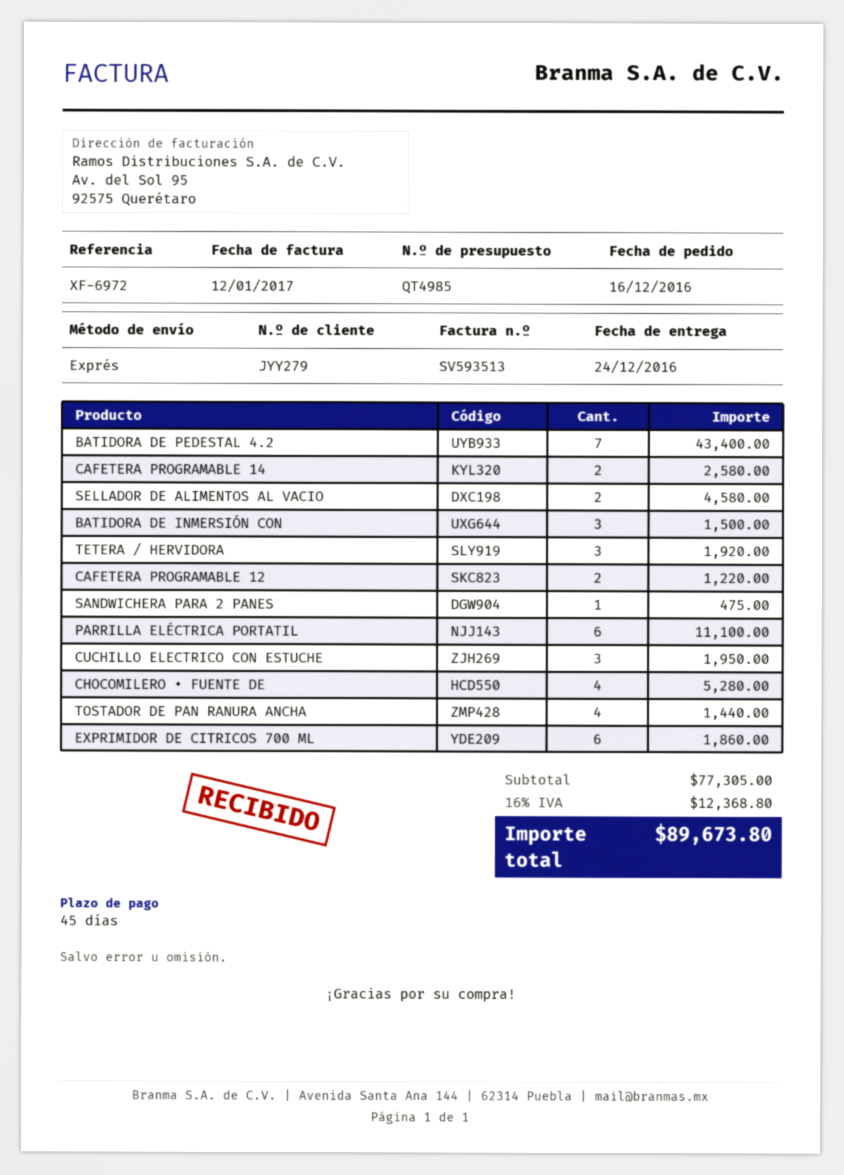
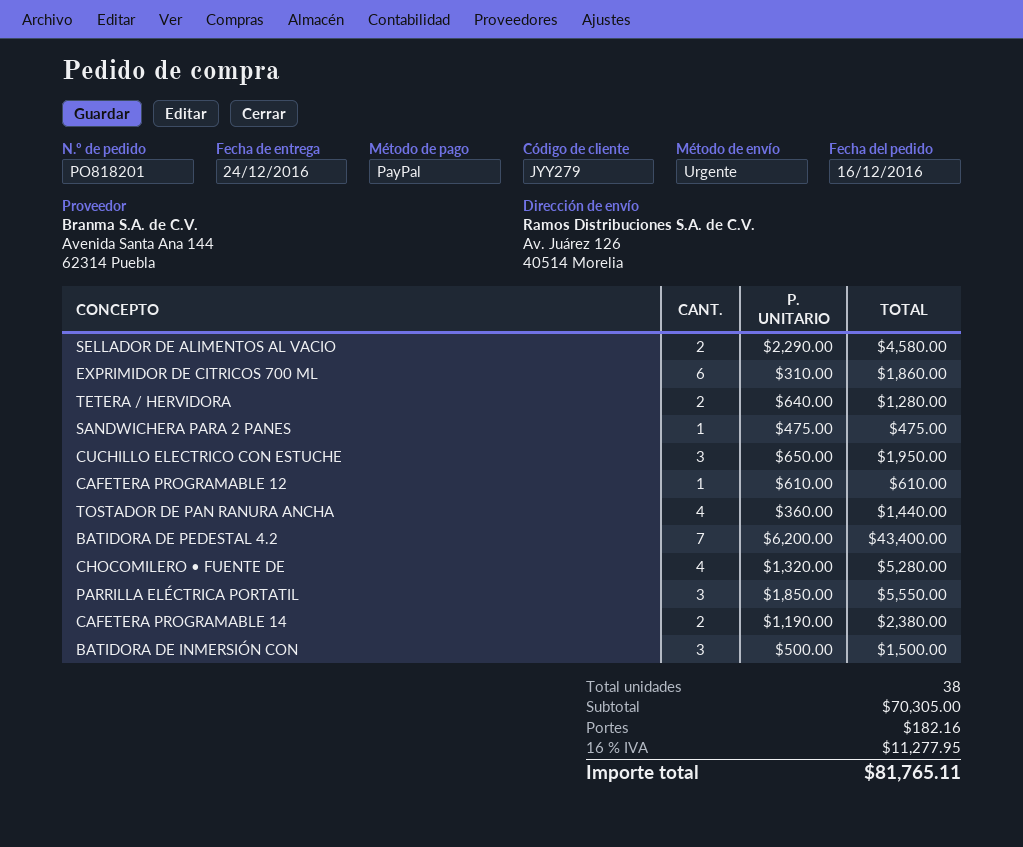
CAFETERA PROGRAMABLE 14: 2 for 2580.00 -> 2 for 2380.00
TETERA / HERVIDORA: 3 for 1920.00 -> 2 for 1280.00
CAFETERA PROGRAMABLE 12: 2 for 1220.00 -> 1 for 610.00
PARRILLA ELÉCTRICA PORTATIL: 6 for 11100.00 -> 3 for 5550.00
subtotal: 77305.00 -> 70305.00
shipping: none -> 182.16
tax: 16% = 12368.80 -> 16% = 11277.95
total: 89673.80 -> 81765.11

